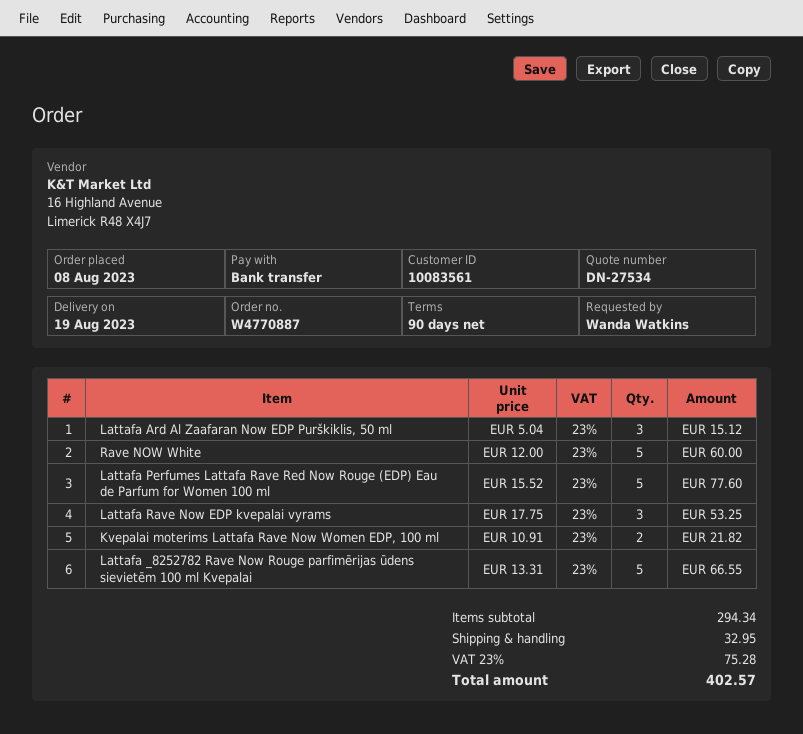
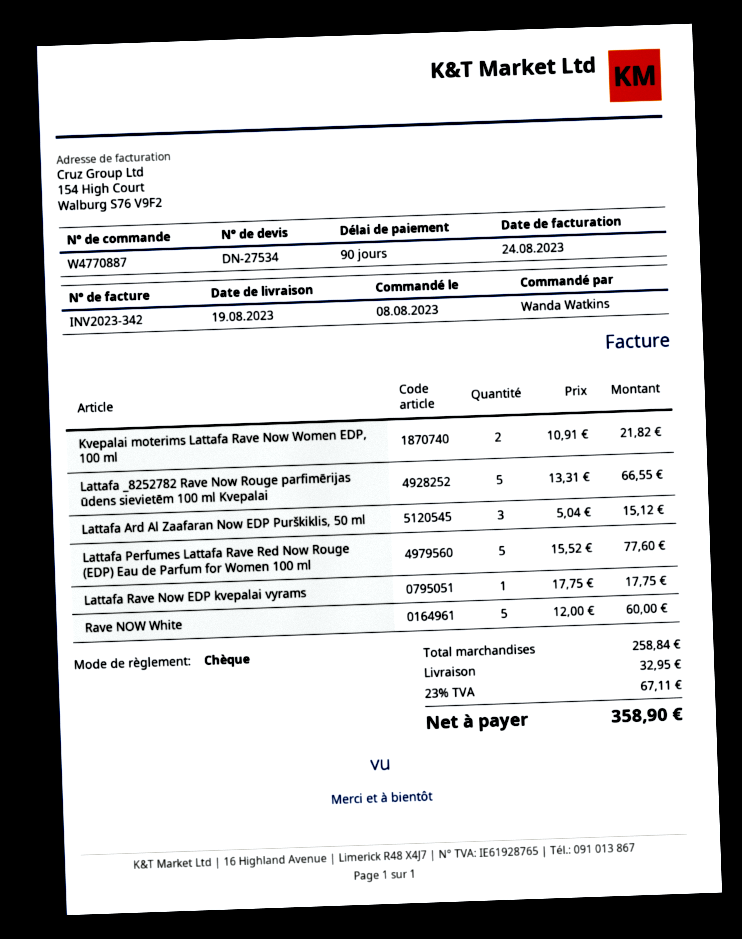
payment method: bank transfer -> cheque
Lattafa Rave Now EDP kvepalai vyrams: 3 x 17.75 = 53.25 -> 1 x 17.75 = 17.75
subtotal: 294.34 -> 258.84
tax: 23% = 75.28 -> 23% = 67.11
total: 402.57 -> 358.90

